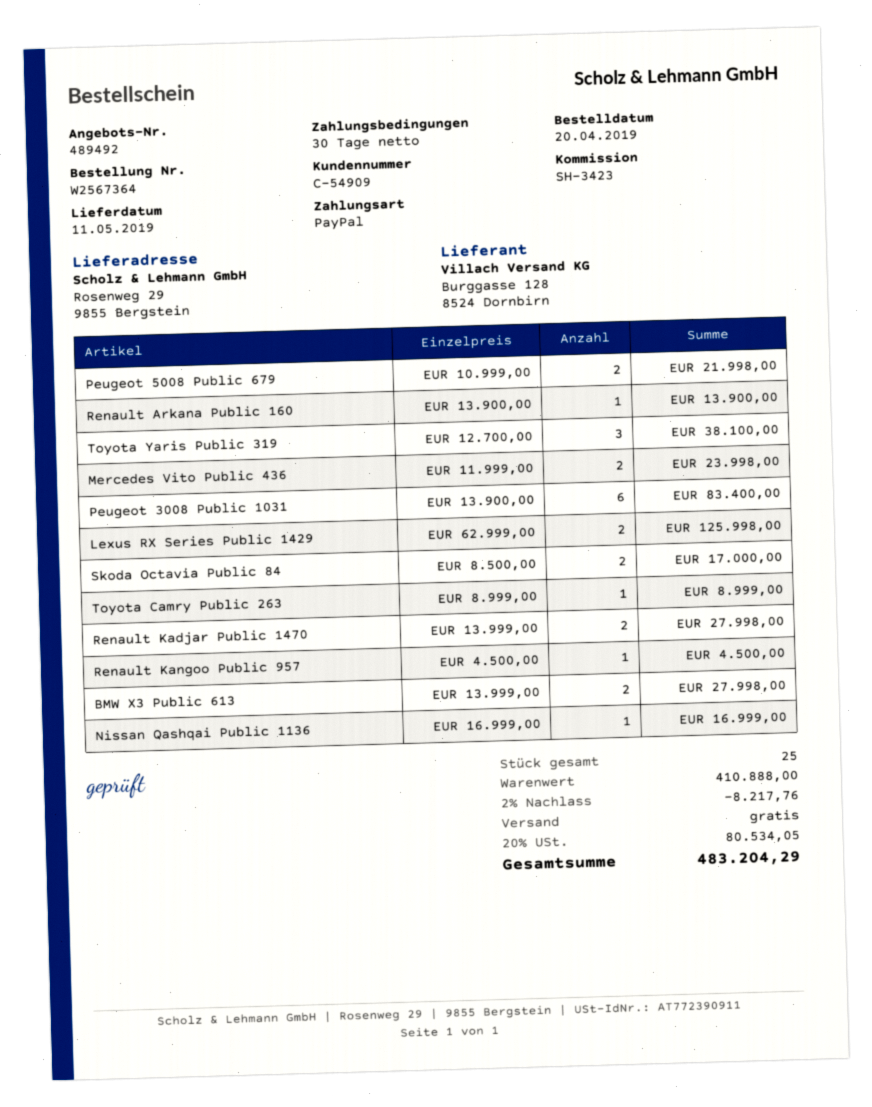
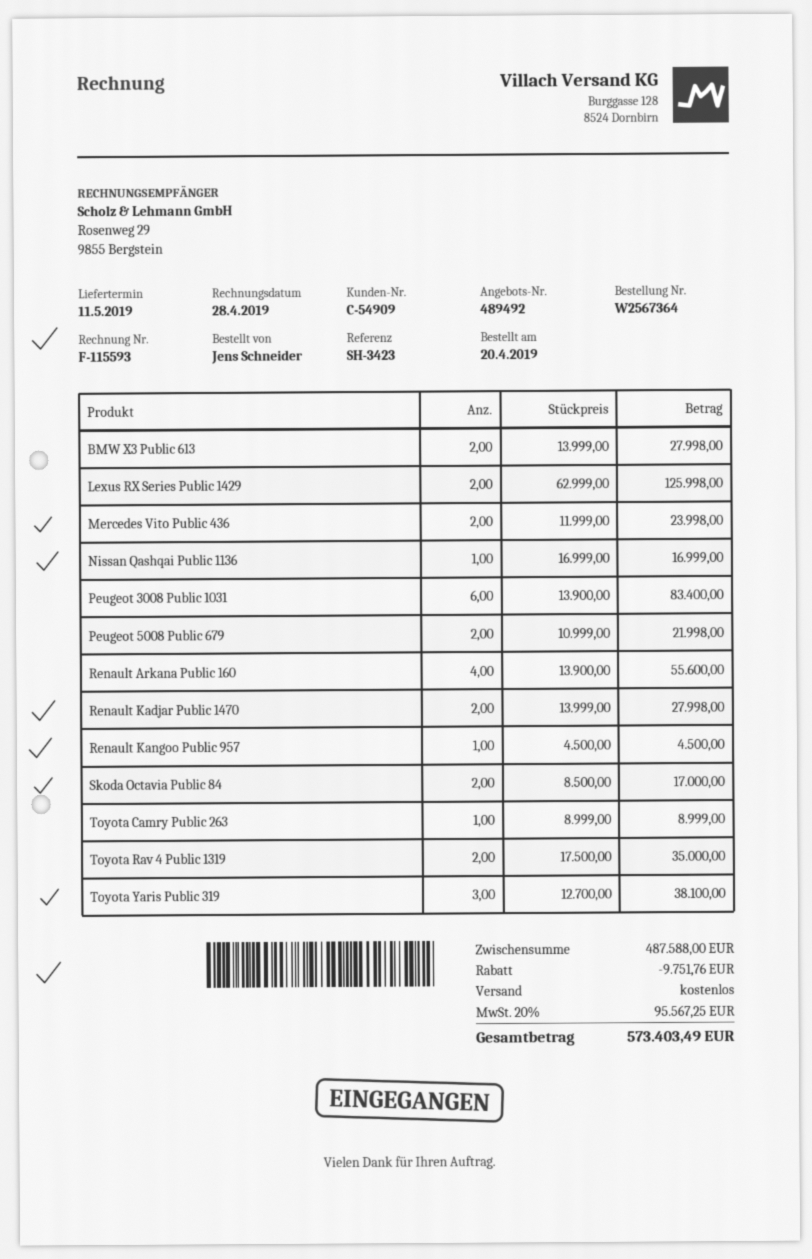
Renault Arkana Public 160: 1 x 13900.00 = 13900.00 -> 4 x 13900.00 = 55600.00
Toyota Rav 4 Public 1319: none -> 2 x 17500.00 = 35000.00
subtotal: 410888.00 -> 487588.00
discount: 8217.76 -> 9751.76
tax: 20% = 80534.05 -> 20% = 95567.25
total: 483204.29 -> 573403.49

